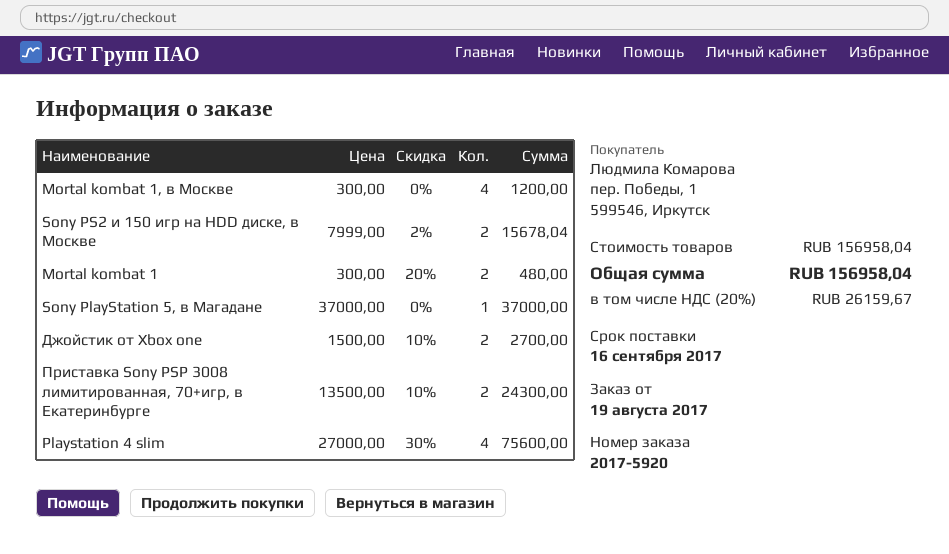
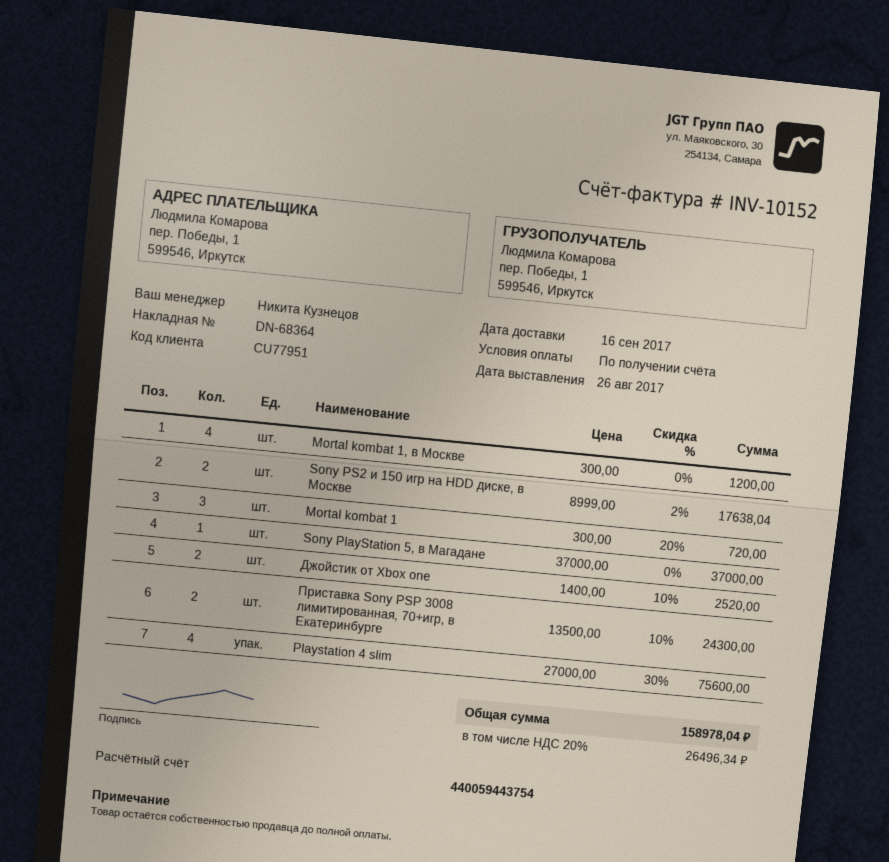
Sony PS2 и 150 игр на HDD диске, в Москве: 2 x 7999.00 - 2% = 15678.04 -> 2 x 8999.00 - 2% = 17638.04
Mortal kombat 1: 2 x 300.00 - 20% = 480.00 -> 3 x 300.00 - 20% = 720.00
Джойстик от Xbox one: 2 x 1500.00 - 10% = 2700.00 -> 2 x 1400.00 - 10% = 2520.00
tax: 20% = 26159.67 -> 20% = 26496.34
total: 156958.04 -> 158978.04

